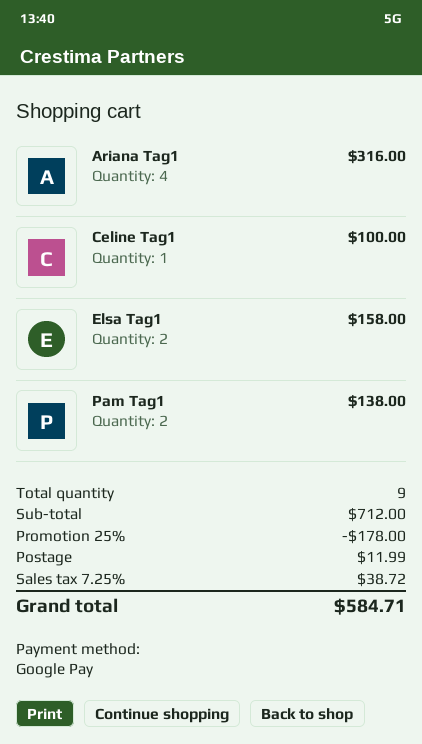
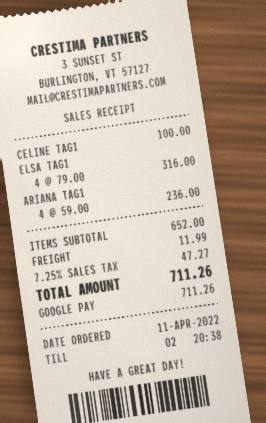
Ariana Tag1: 4 for 316.00 -> 4 for 236.00
Elsa Tag1: 2 for 158.00 -> 4 for 316.00
Pam Tag1: 2 for 138.00 -> none
subtotal: 712.00 -> 652.00
discount: 25% = 178.00 -> none
tax: 7.25% = 38.72 -> 7.25% = 47.27
total: 584.71 -> 711.26

